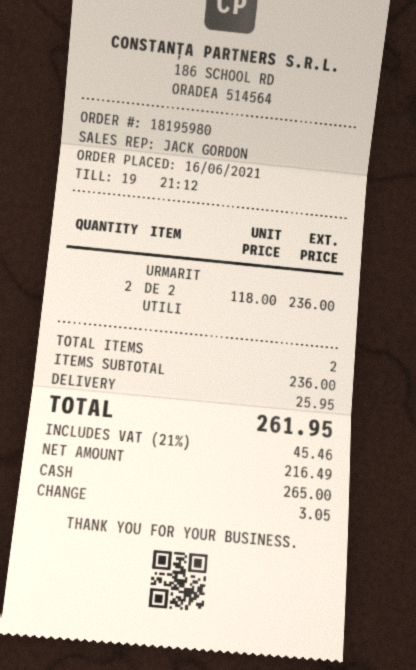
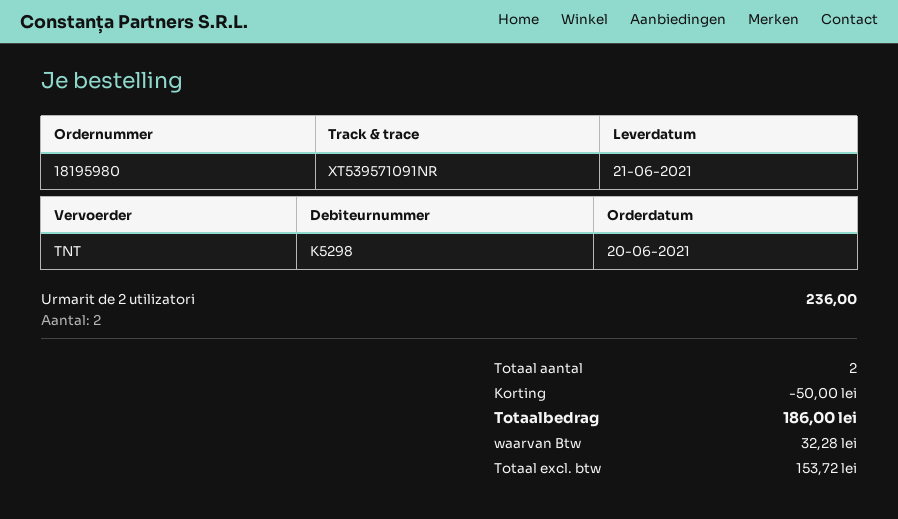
order date: 2021-06-16 -> 2021-06-20
discount: none -> 50.00
shipping: 25.95 -> none
net: 216.49 -> 153.72
tax: 45.46 -> 32.28
total: 261.95 -> 186.00

